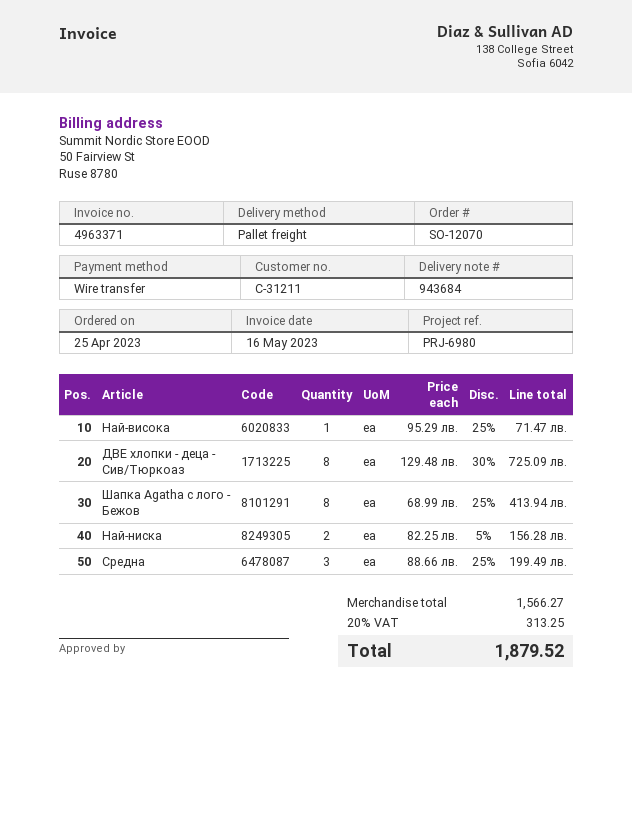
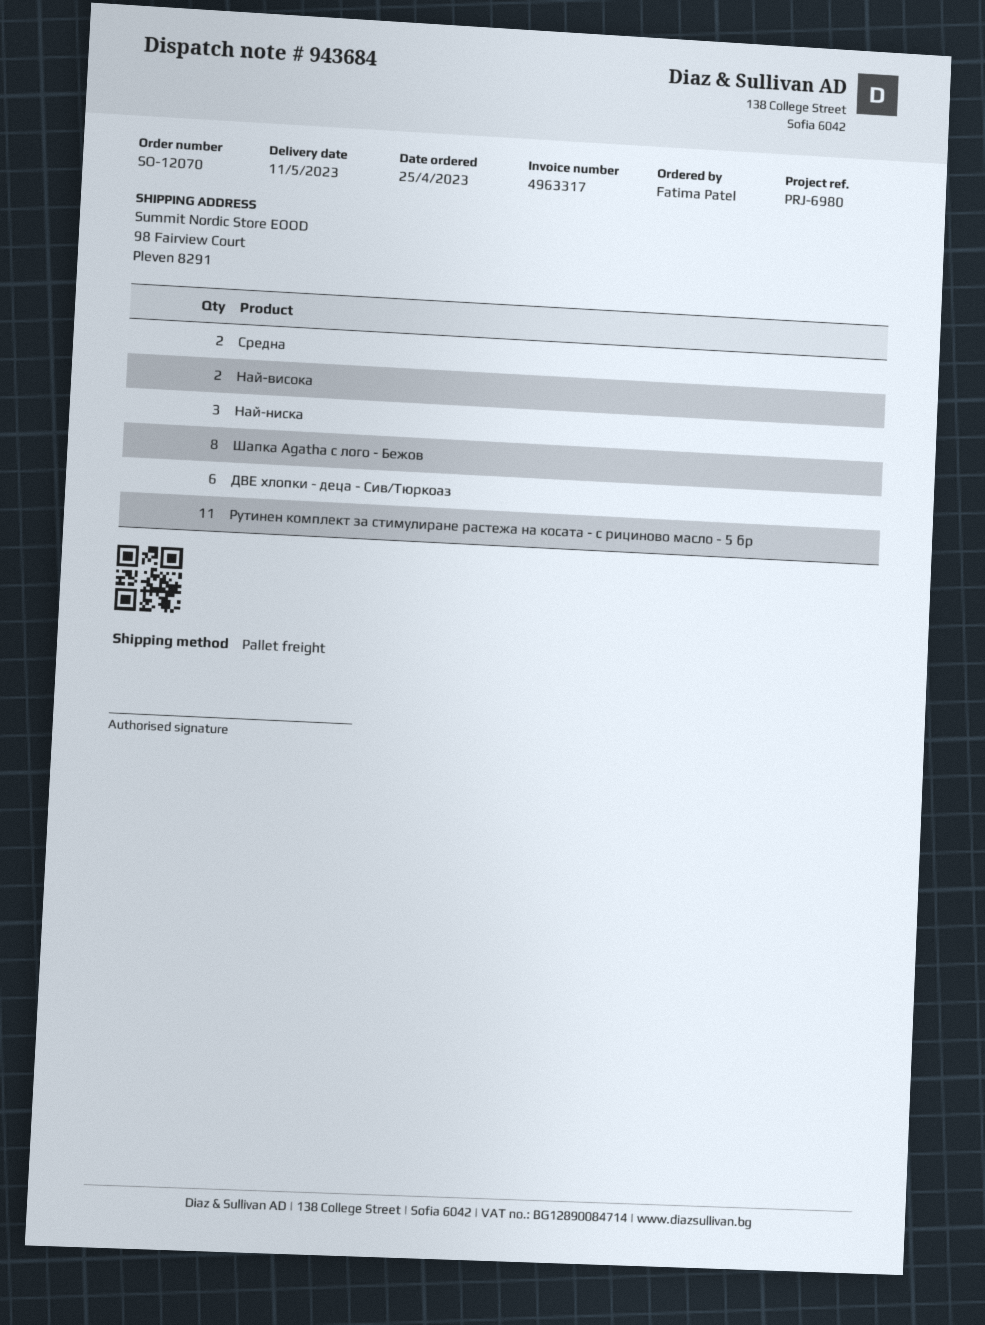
invoice number: 4963371 -> 4963317
Най-висока: 1 -> 2
ДВЕ хлопки - деца - Сив/Тюркоаз: 8 -> 6
Най-ниска: 2 -> 3
Средна: 3 -> 2
Рутинен комплект за стимулиране растежа на косата - с рициново масло - 5 бр: none -> 11

